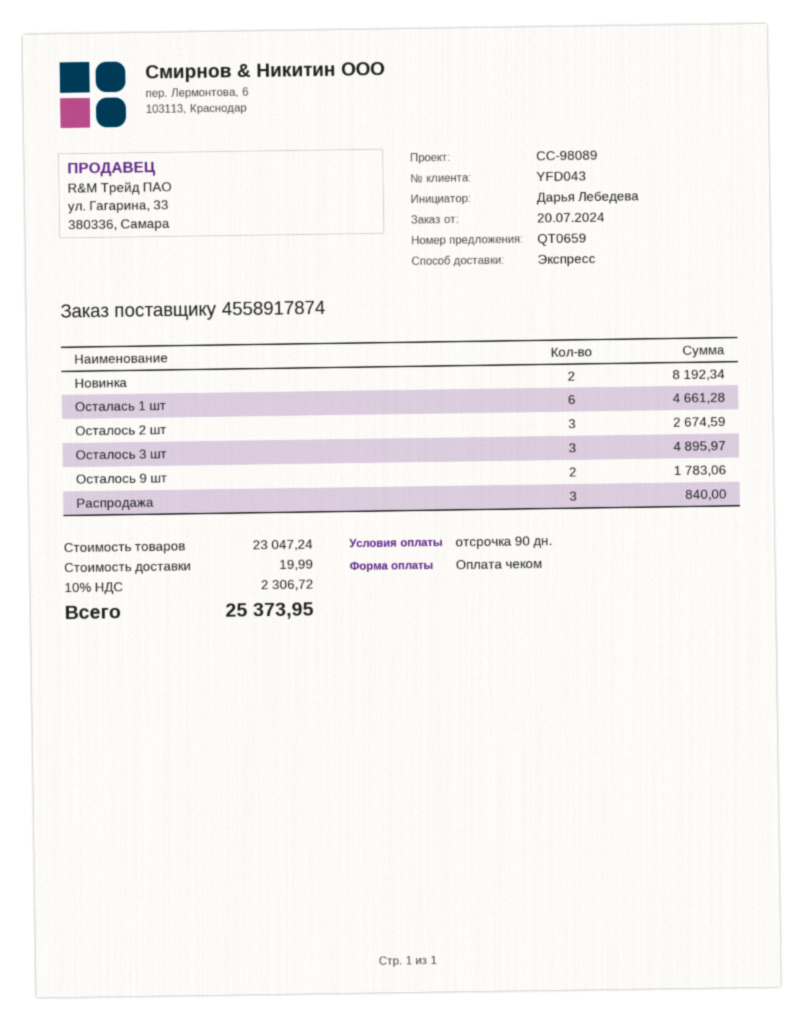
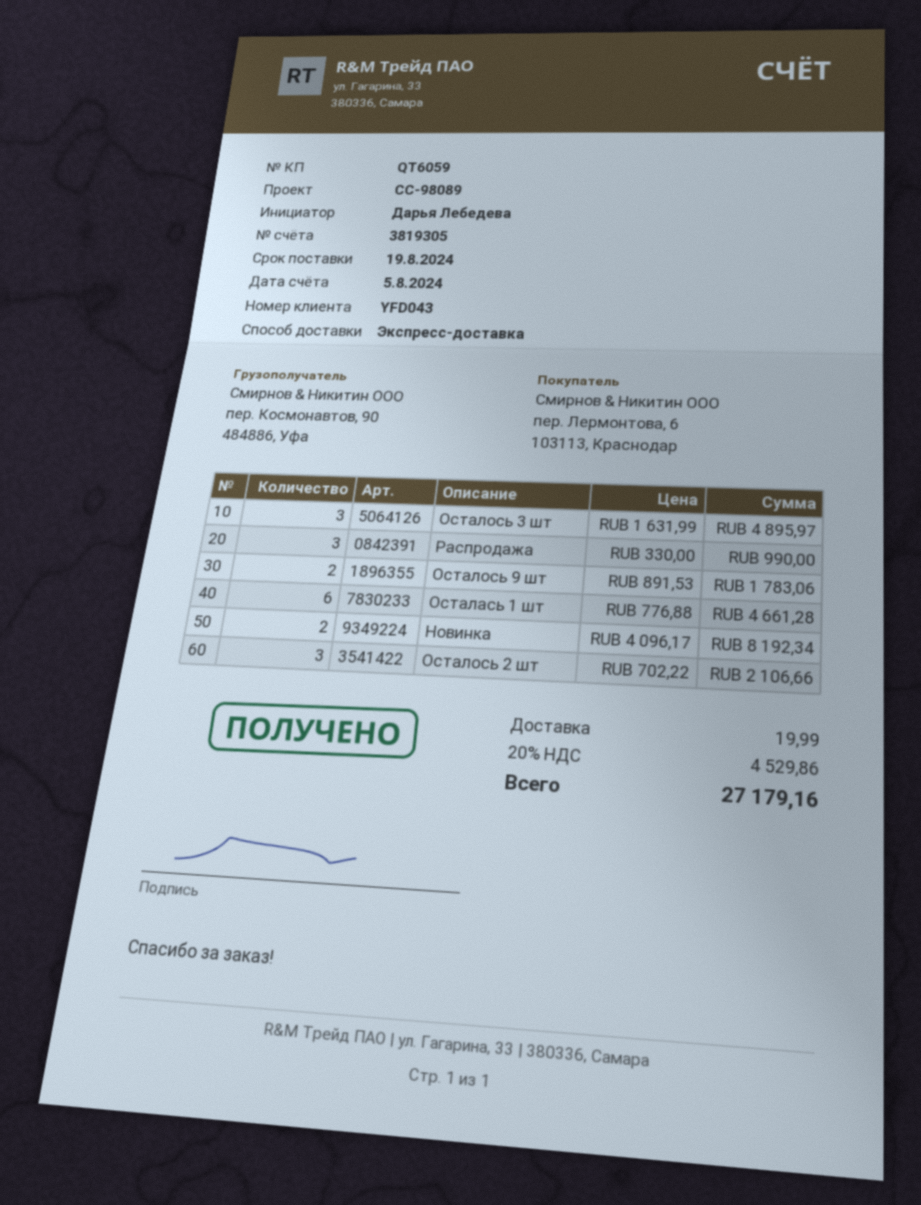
quote number: QT0659 -> QT6059
Осталось 2 шт: 3 for 2674.59 -> 3 for 2106.66
Распродажа: 3 for 840.00 -> 3 for 990.00
tax: 10% = 2306.72 -> 20% = 4529.86
total: 25373.95 -> 27179.16

